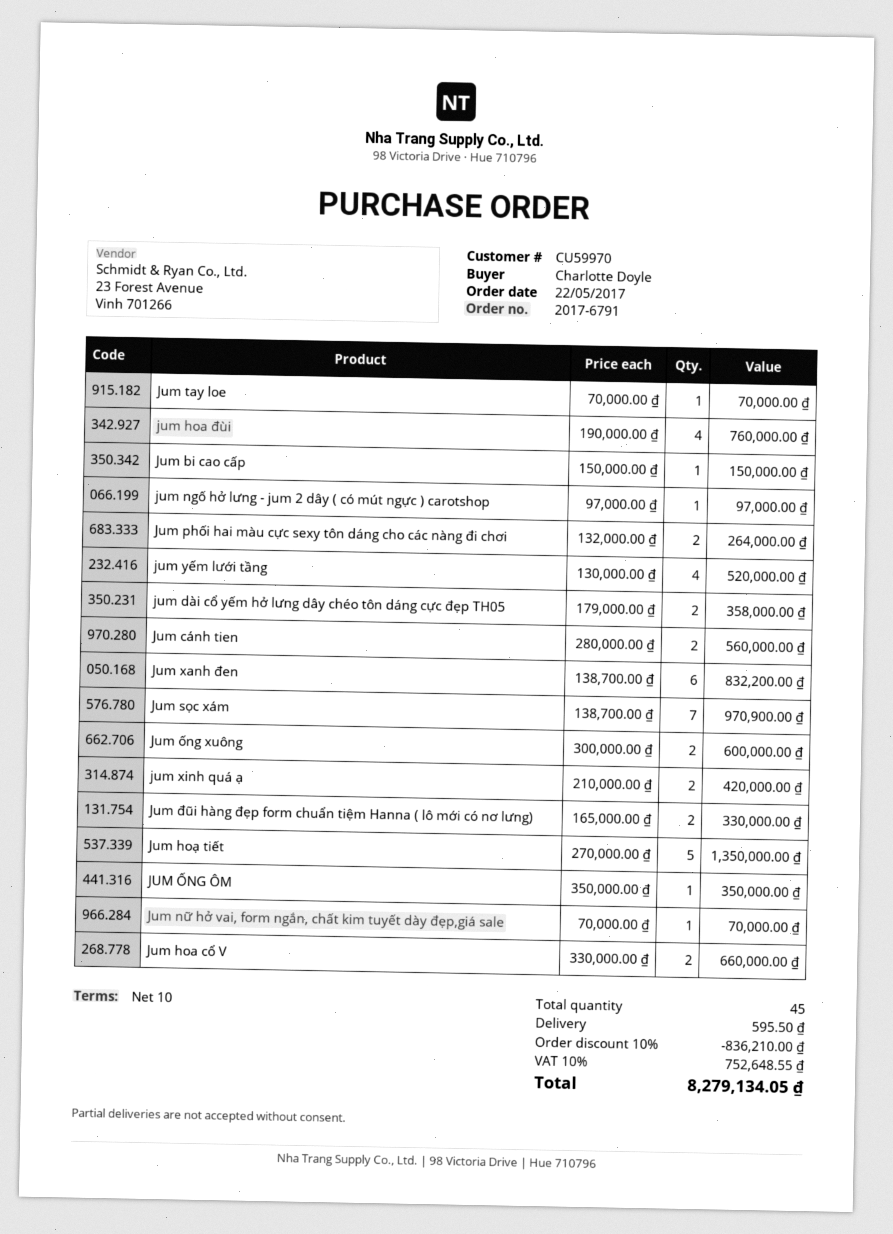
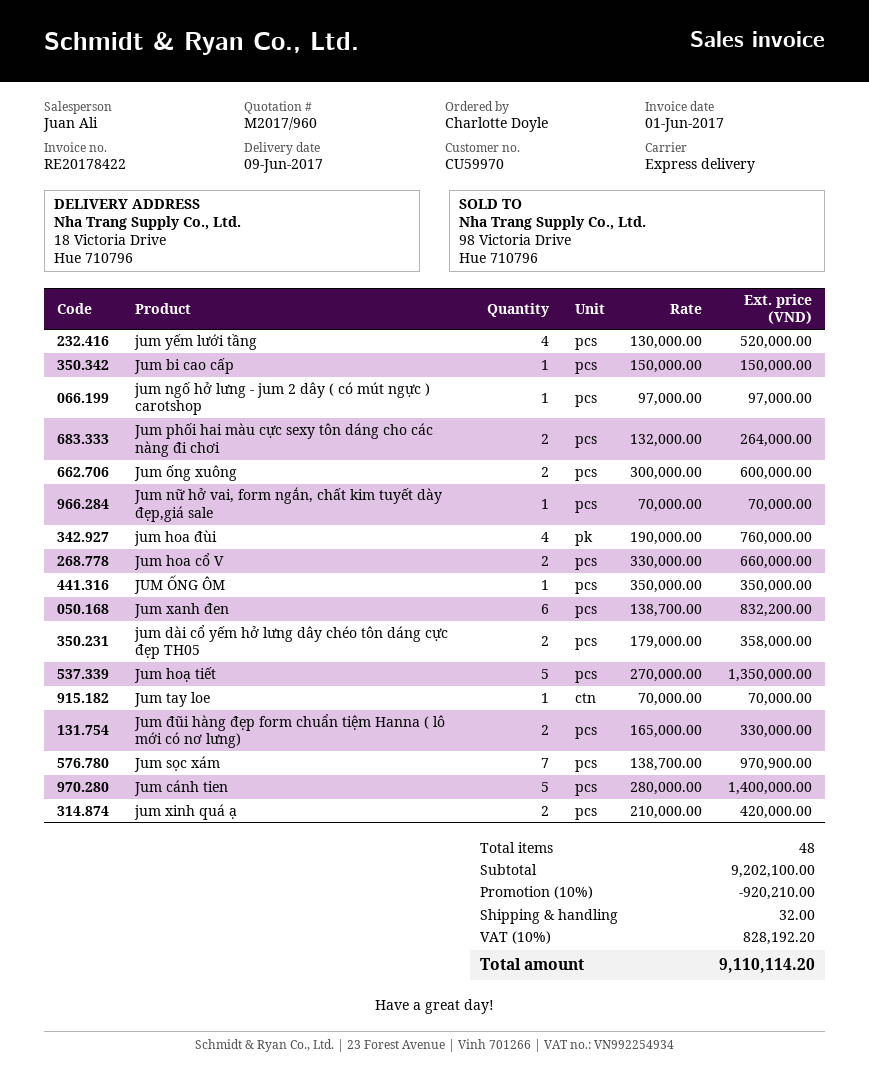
Jum cánh tien: 2 x 280000.00 = 560000.00 -> 5 x 280000.00 = 1400000.00
total quantity: 45 -> 48
discount: 10% = 836210.00 -> 10% = 920210.00
shipping: 595.50 -> 32.00
tax: 10% = 752648.55 -> 10% = 828192.20
total: 8279134.05 -> 9110114.20

